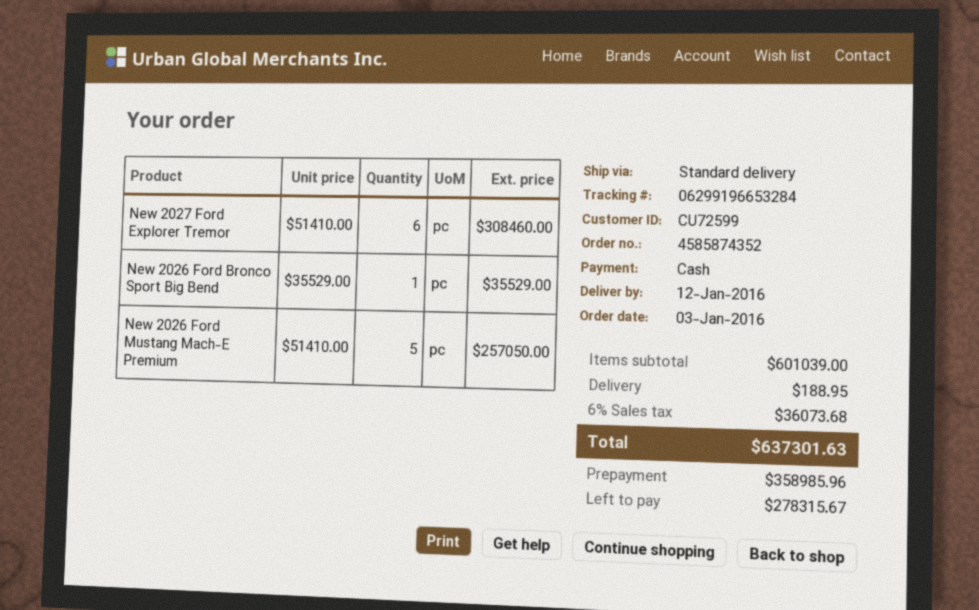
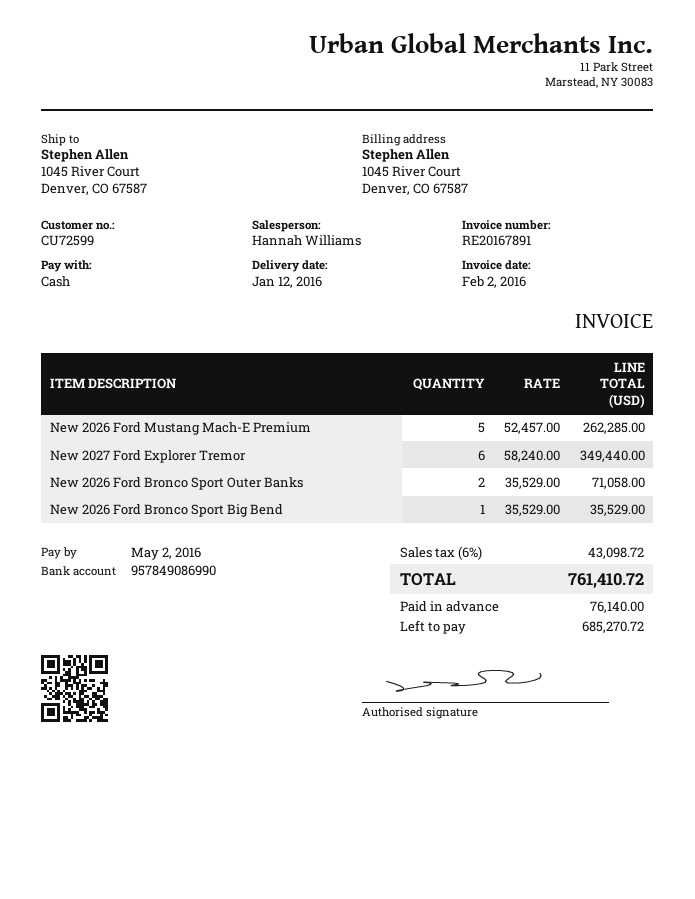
New 2027 Ford Explorer Tremor: 6 x 51410.00 = 308460.00 -> 6 x 58240.00 = 349440.00
New 2026 Ford Mustang Mach-E Premium: 5 x 51410.00 = 257050.00 -> 5 x 52457.00 = 262285.00
New 2026 Ford Bronco Sport Outer Banks: none -> 2 x 35529.00 = 71058.00
shipping: 188.95 -> none
tax: 6% = 36073.68 -> 6% = 43098.72
total: 637301.63 -> 761410.72
deposit: 358985.96 -> 76140.00
balance: 278315.67 -> 685270.72

